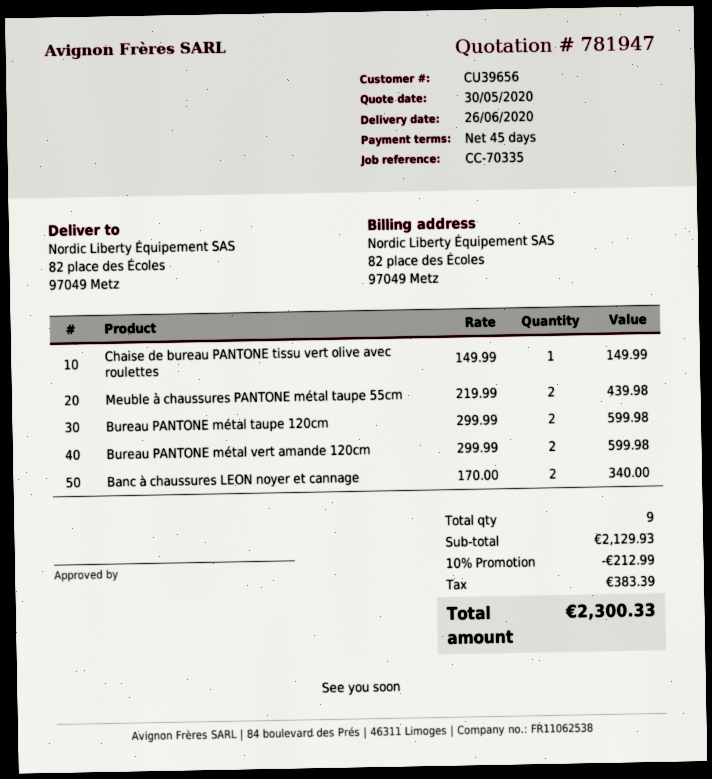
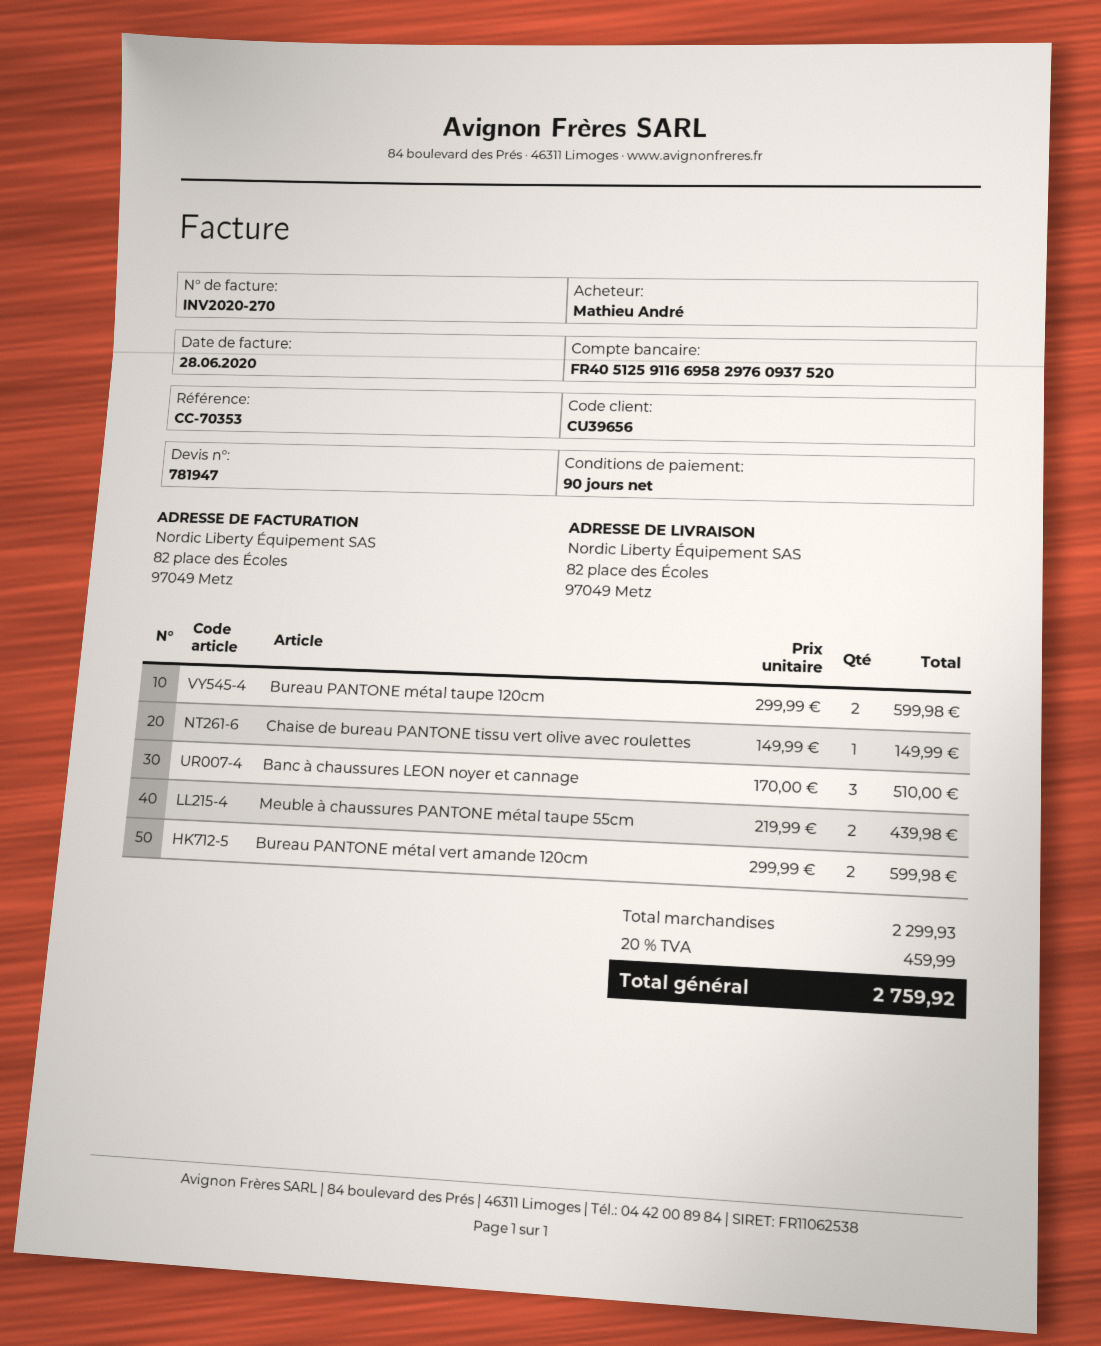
payment terms: 45 days -> 90 days
reference: CC-70335 -> CC-70353
Banc à chaussures LEON noyer et cannage: 2 x 170.00 = 340.00 -> 3 x 170.00 = 510.00
subtotal: 2129.93 -> 2299.93
discount: 10% = 212.99 -> none
tax: 383.39 -> 459.99
total: 2300.33 -> 2759.92

